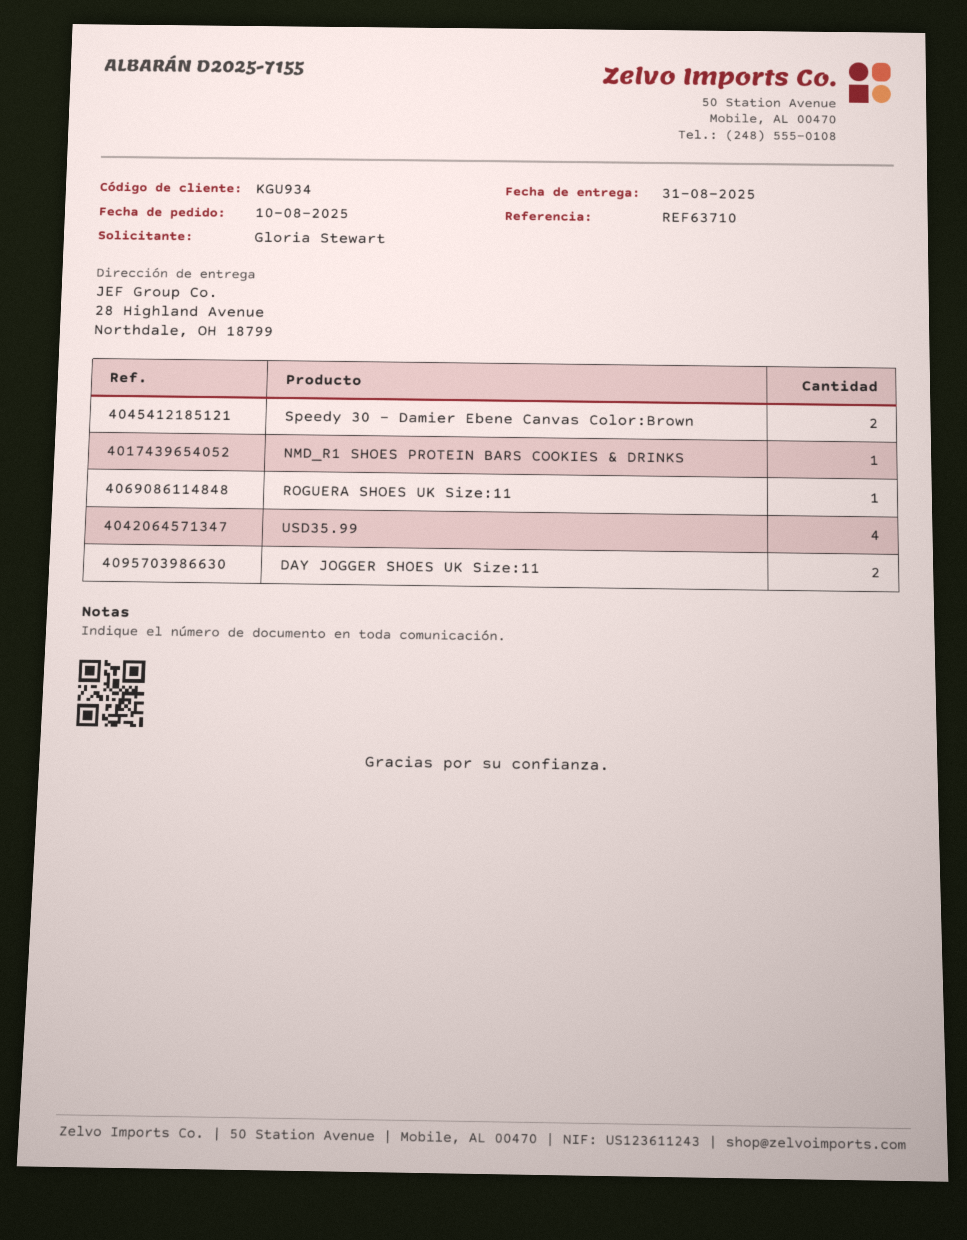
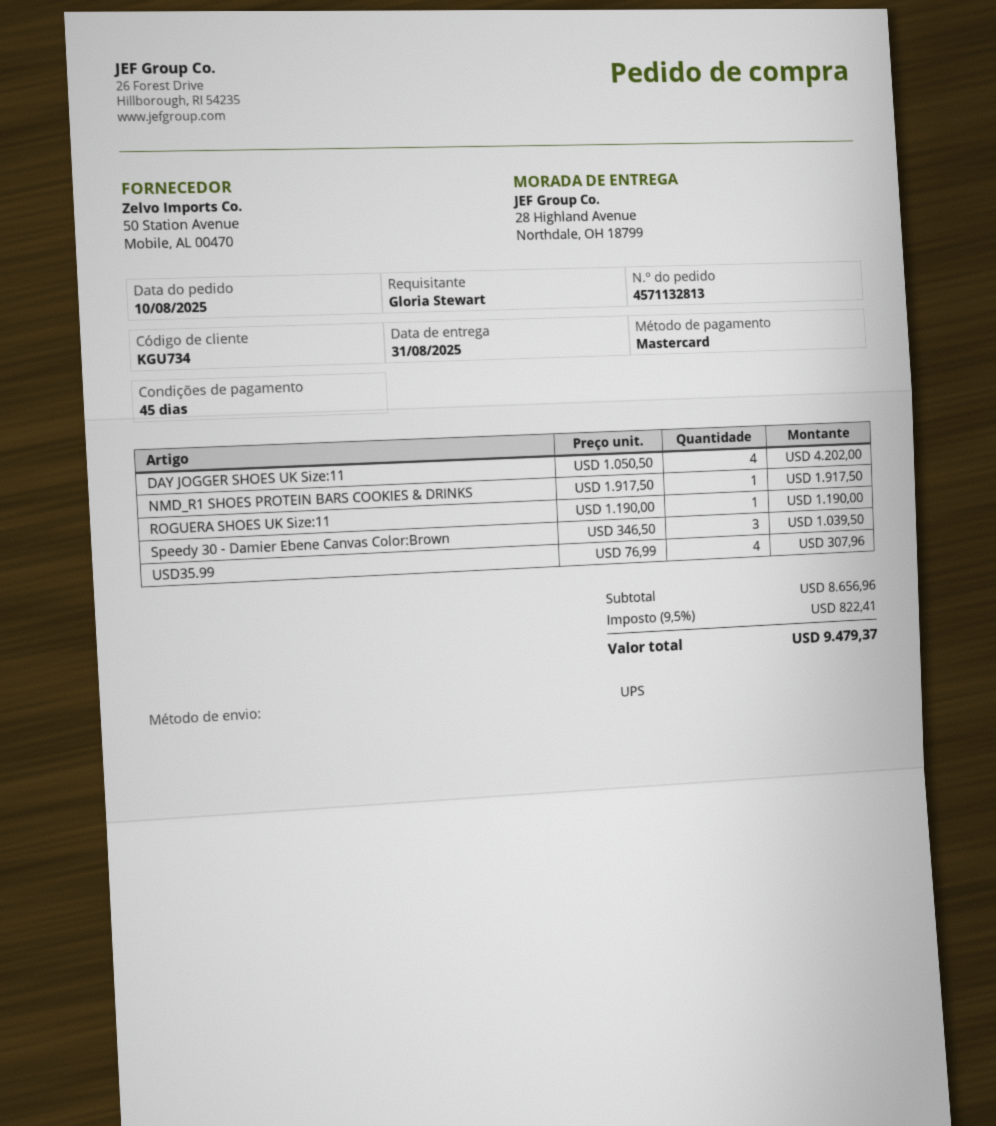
customer number: KGU934 -> KGU734
Speedy 30 - Damier Ebene Canvas Color:Brown: 2 -> 3
DAY JOGGER SHOES UK Size:11: 2 -> 4

